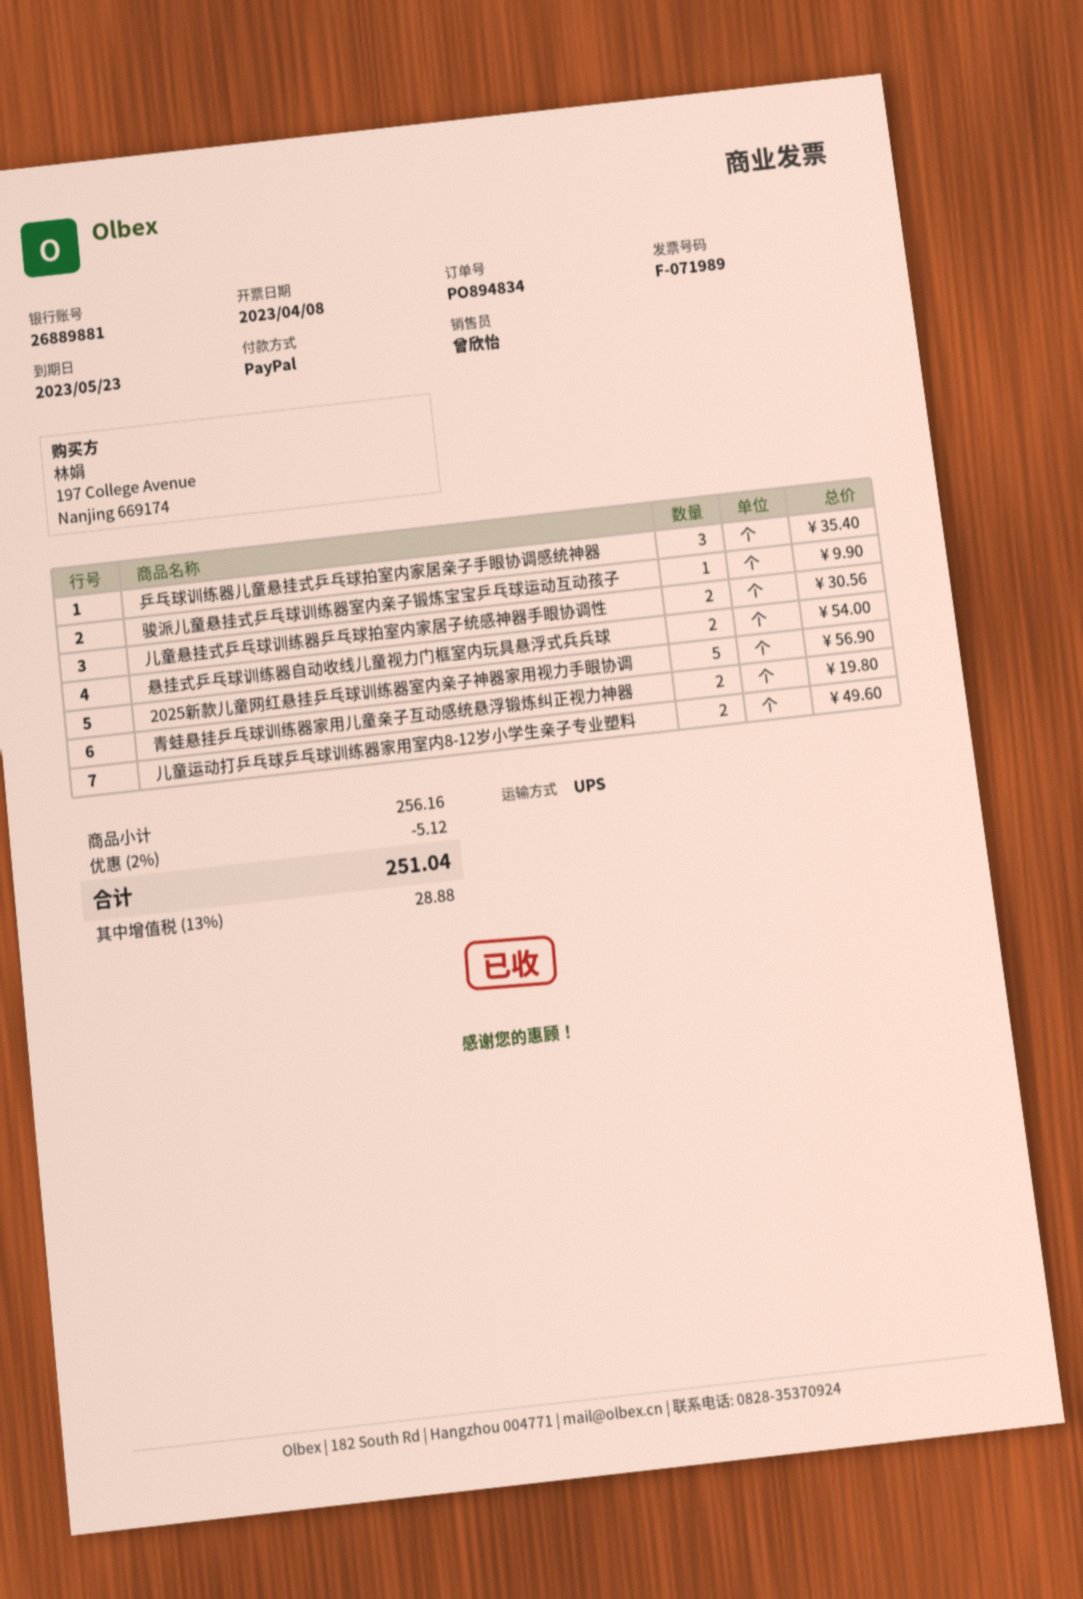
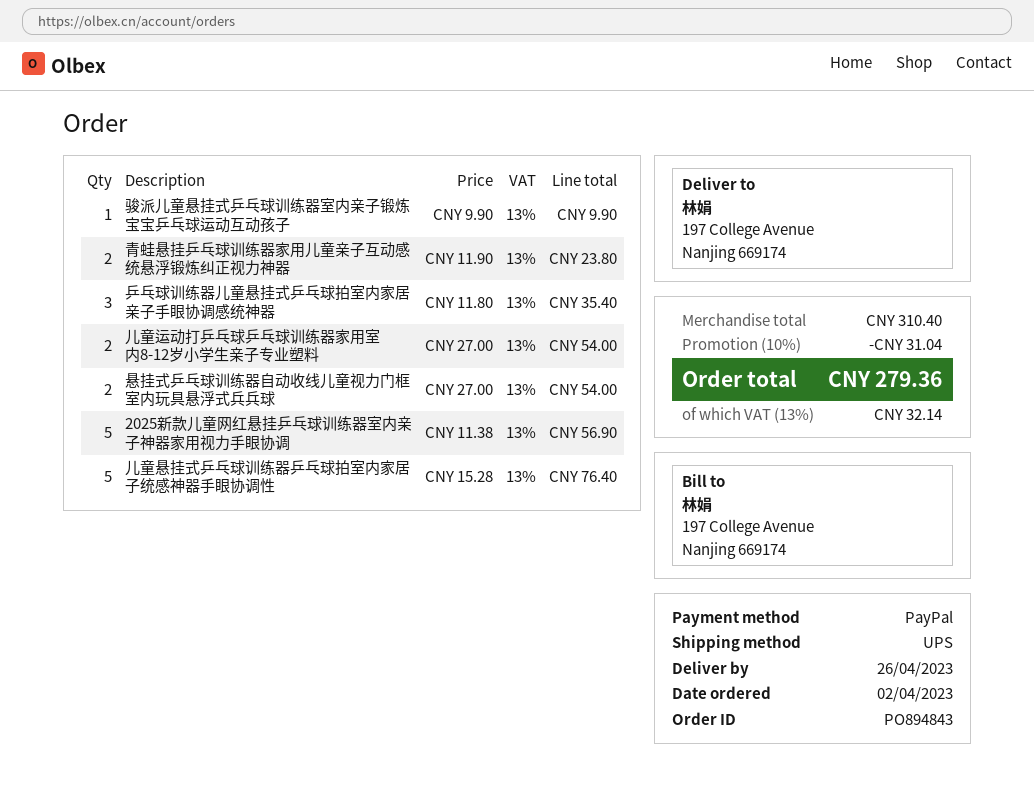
order number: PO894834 -> PO894843
儿童悬挂式乒乓球训练器乒乓球拍室内家居子统感神器手眼协调性: 2 for 30.56 -> 5 for 76.40
青蛙悬挂乒乓球训练器家用儿童亲子互动感统悬浮锻炼纠正视力神器: 2 for 19.80 -> 2 for 23.80
儿童运动打乒乓球乒乓球训练器家用室内8-12岁小学生亲子专业塑料: 2 for 49.60 -> 2 for 54.00
subtotal: 256.16 -> 310.40
discount: 2% = 5.12 -> 10% = 31.04
tax: 13% = 28.88 -> 13% = 32.14
total: 251.04 -> 279.36

